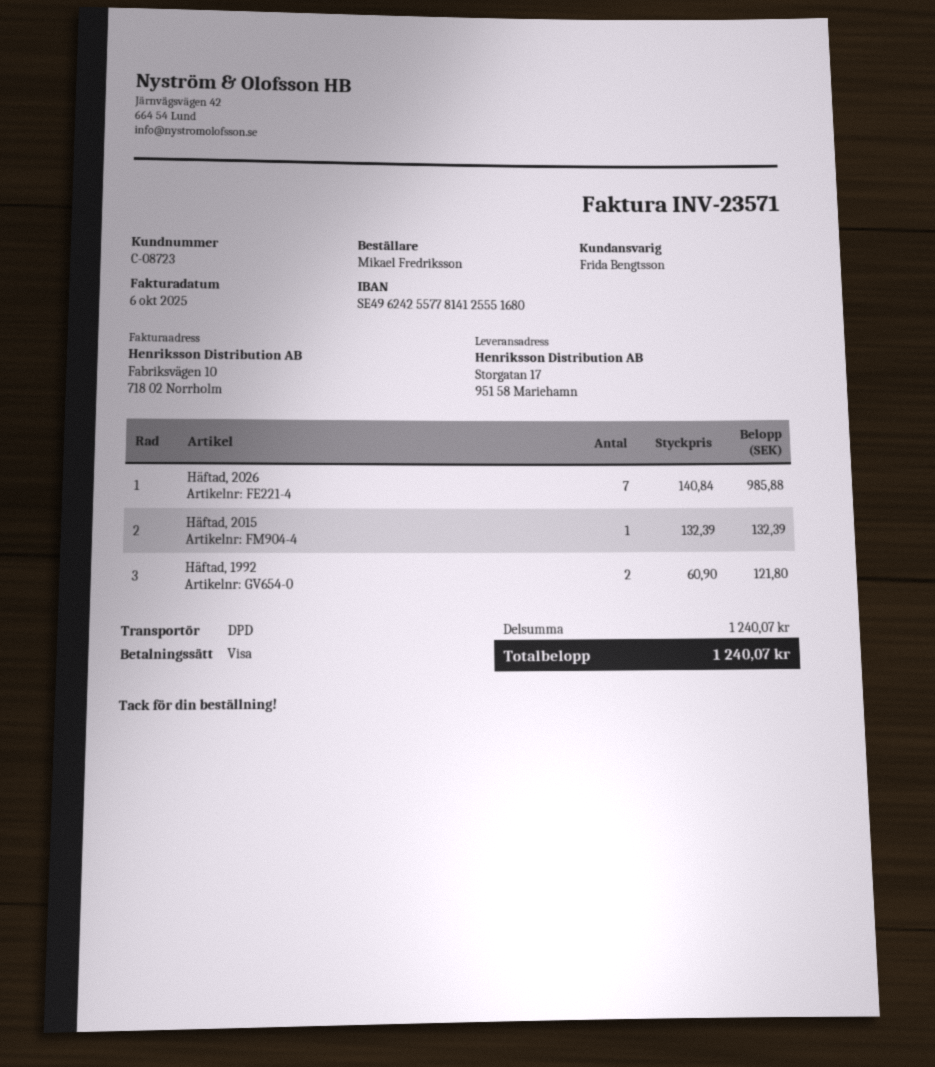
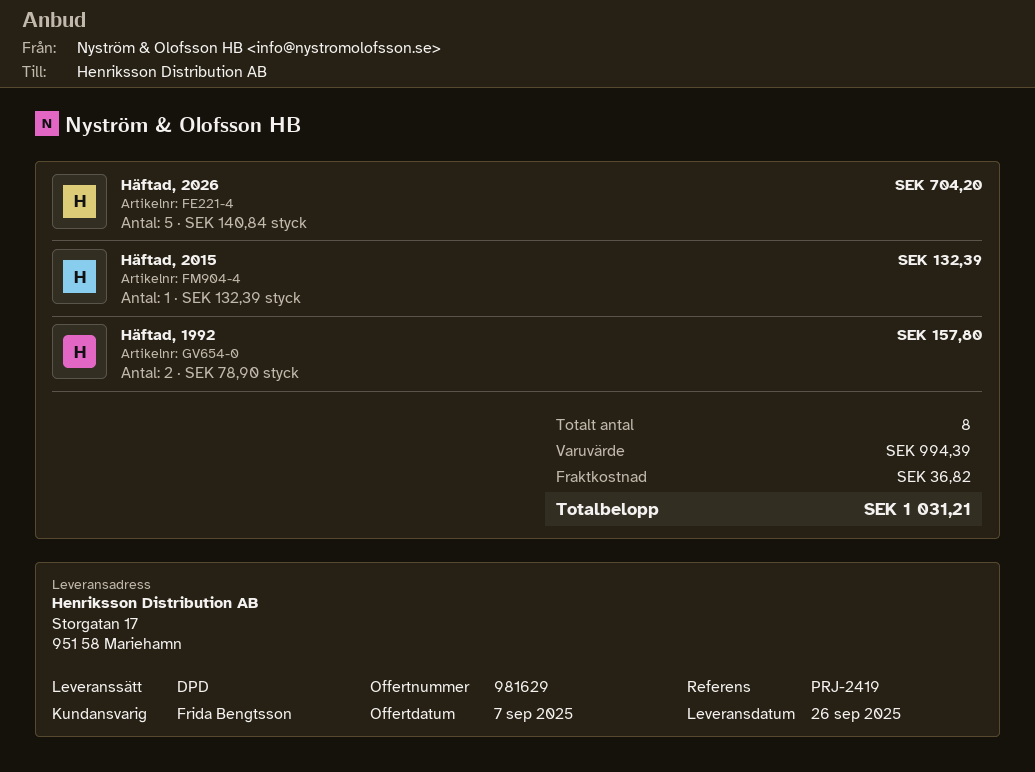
Häftad, 2026: 7 x 140.84 = 985.88 -> 5 x 140.84 = 704.20
Häftad, 1992: 2 x 60.90 = 121.80 -> 2 x 78.90 = 157.80
subtotal: 1240.07 -> 994.39
shipping: none -> 36.82
total: 1240.07 -> 1031.21

